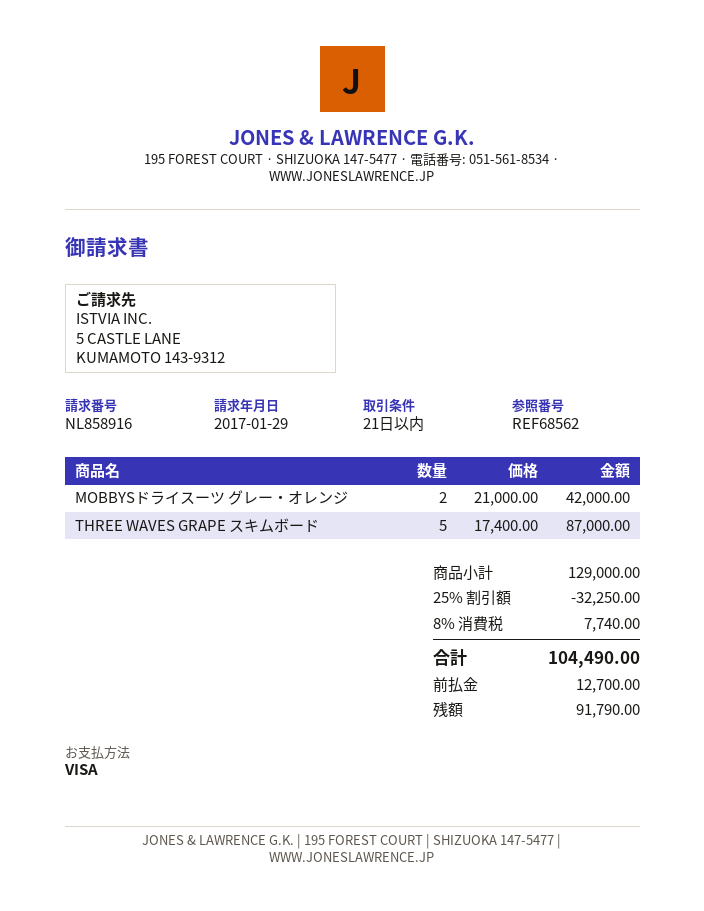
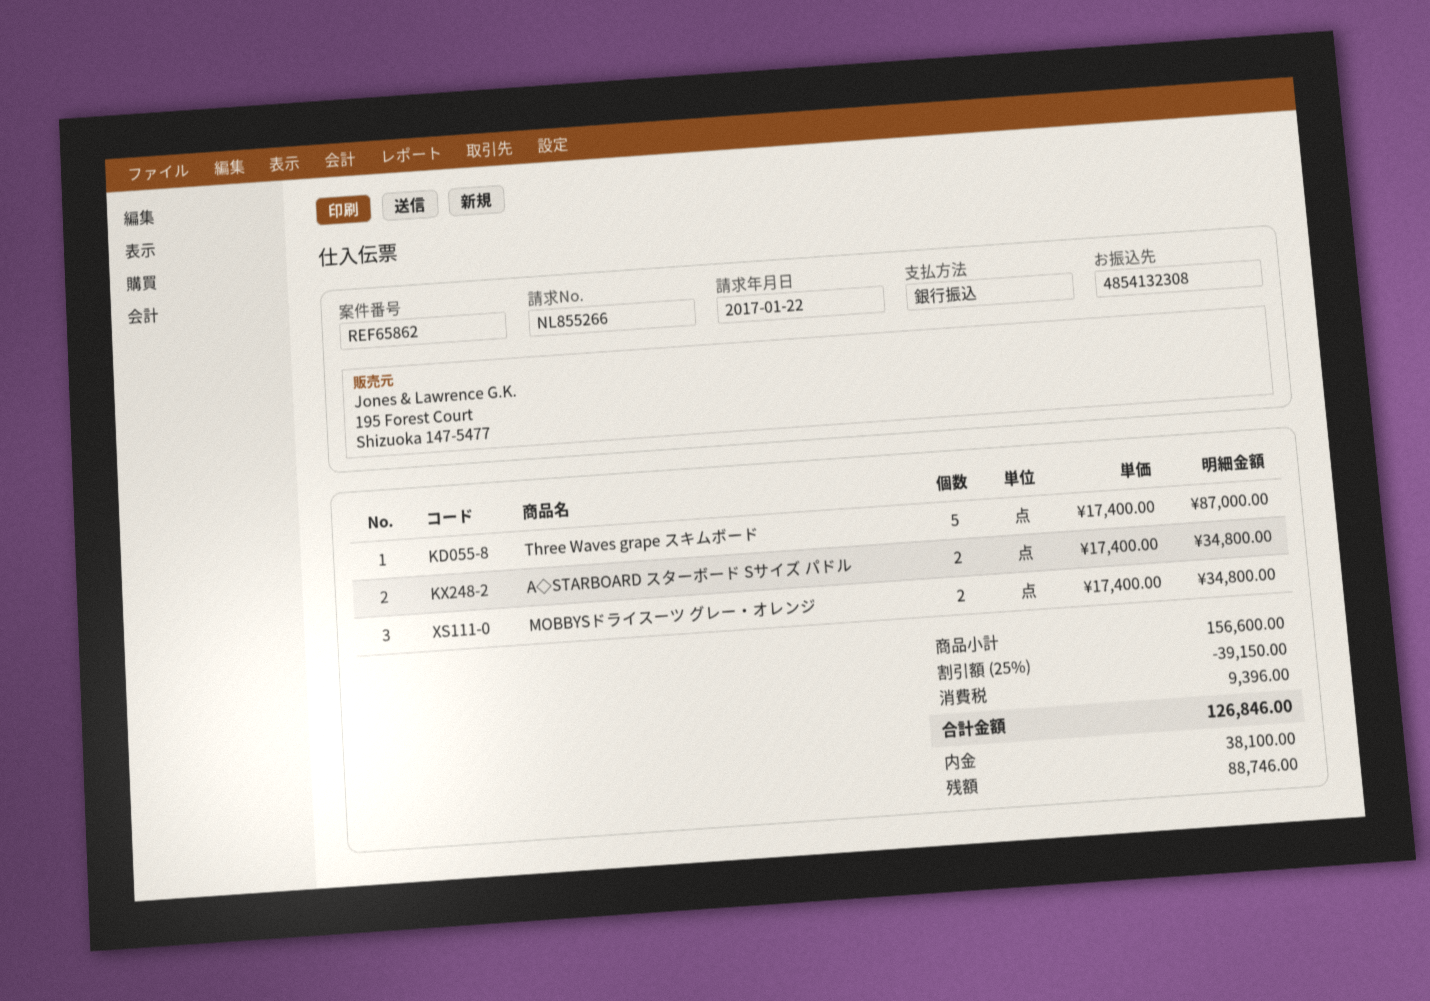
invoice number: NL858916 -> NL855266
invoice date: 2017-01-29 -> 2017-01-22
reference: REF68562 -> REF65862
payment method: Visa -> bank transfer
MOBBYSドライスーツ グレー・オレンジ: 2 x 21000.00 = 42000.00 -> 2 x 17400.00 = 34800.00
A◇STARBOARD スターボード Sサイズ パドル: none -> 2 x 17400.00 = 34800.00
subtotal: 129000.00 -> 156600.00
discount: 25% = 32250.00 -> 25% = 39150.00
tax: 7740.00 -> 9396.00
total: 104490.00 -> 126846.00
deposit: 12700.00 -> 38100.00
balance: 91790.00 -> 88746.00

